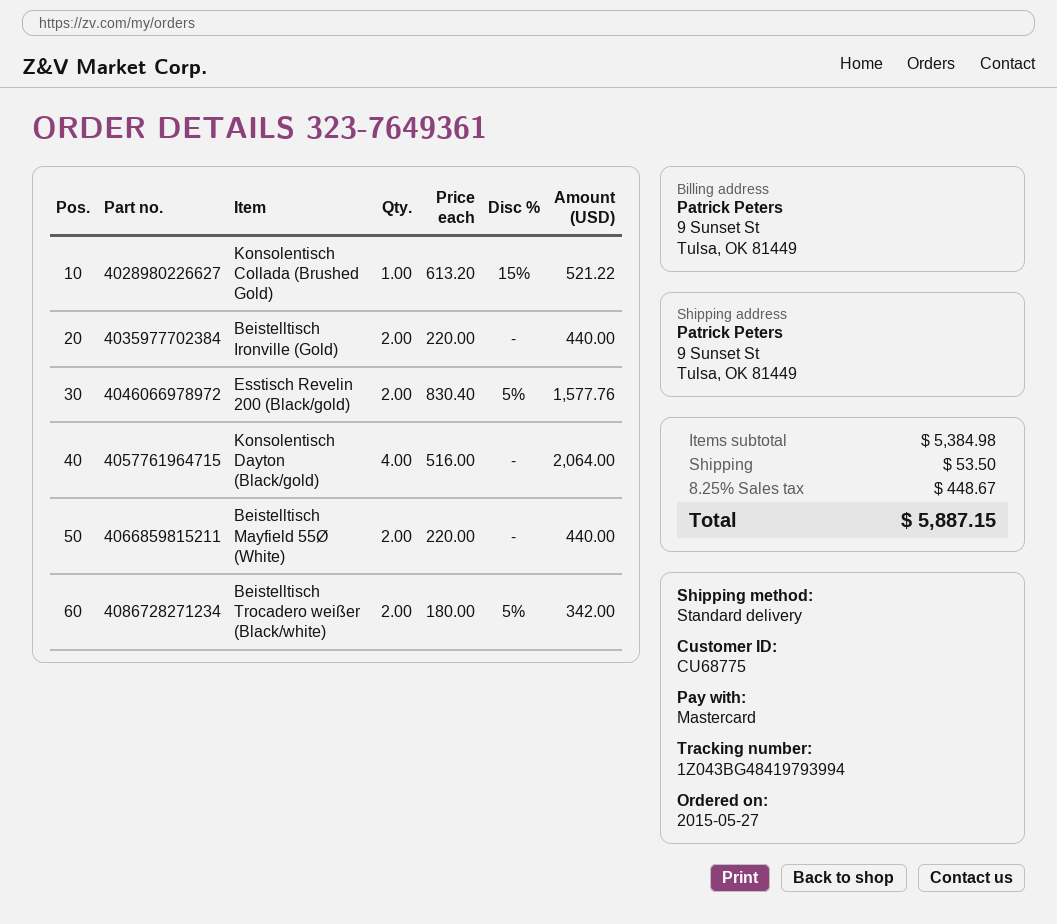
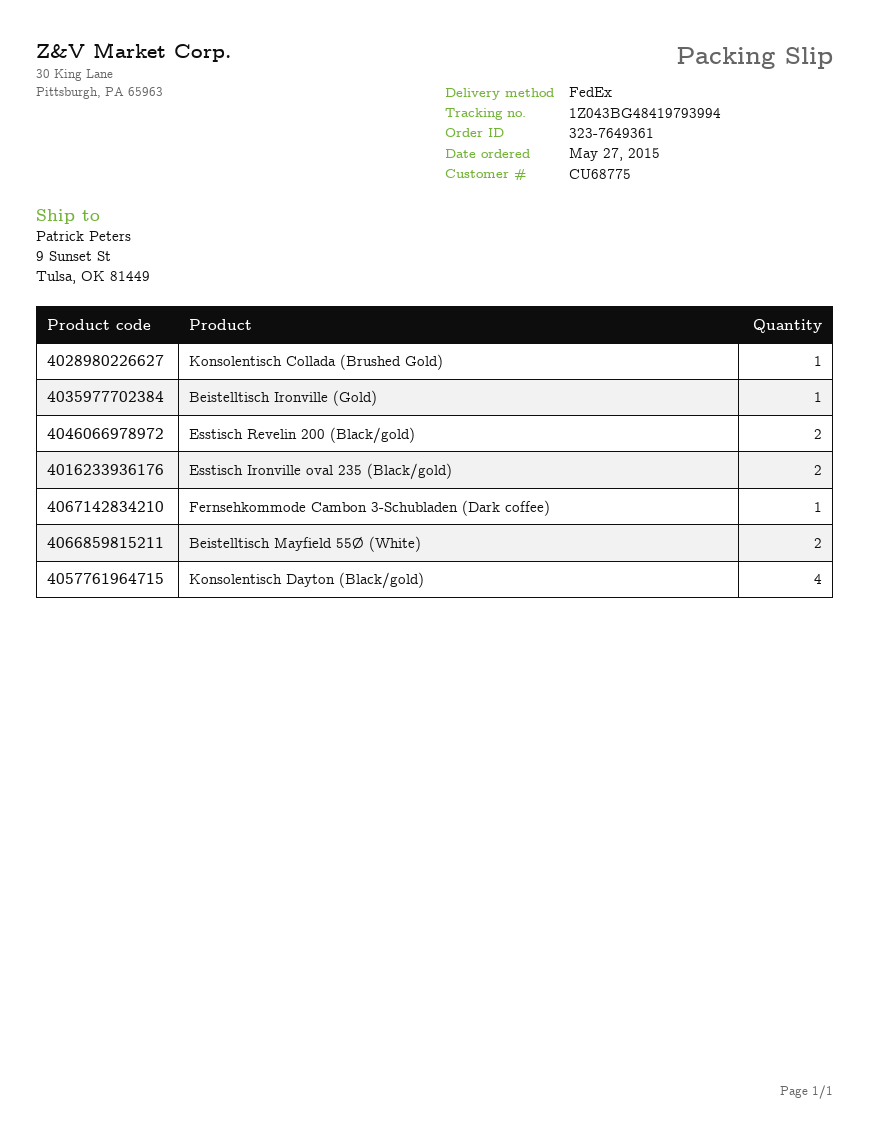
shipping method: standard -> FedEx
Beistelltisch Ironville (Gold): 2 -> 1
Beistelltisch Trocadero weißer (Black/white): 2 -> none
Esstisch Ironville oval 235 (Black/gold): none -> 2
Fernsehkommode Cambon 3-Schubladen (Dark coffee): none -> 1

